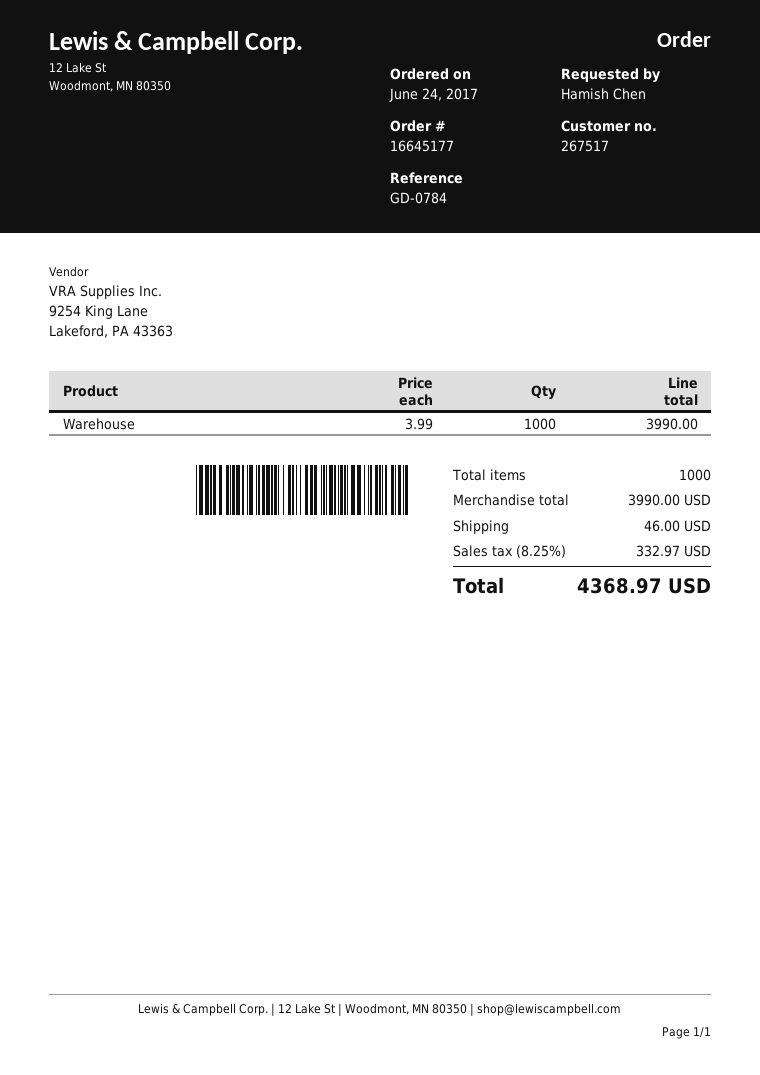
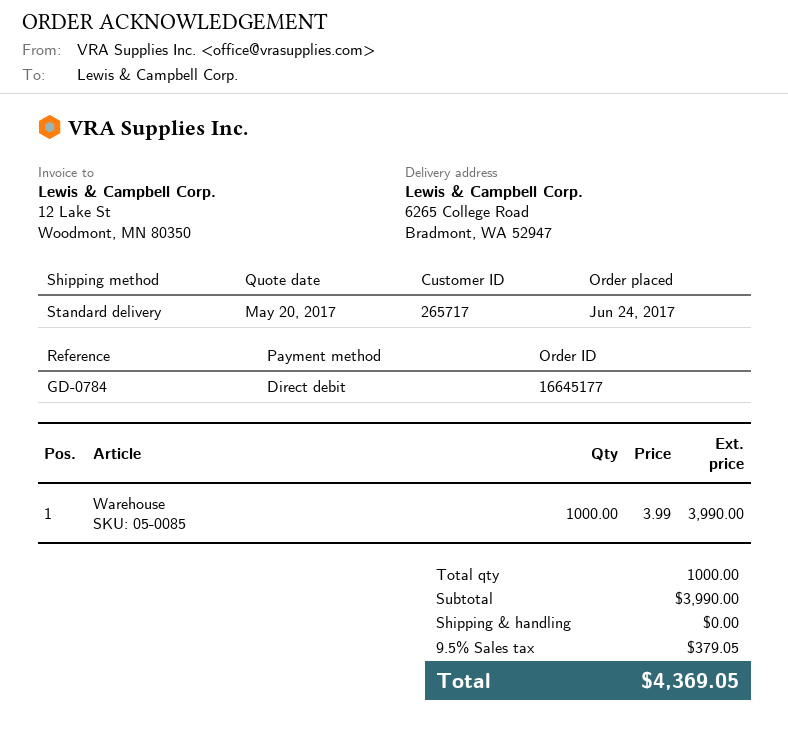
customer number: 267517 -> 265717
shipping: 46.00 -> 0.00
tax: 8.25% = 332.97 -> 9.5% = 379.05
total: 4368.97 -> 4369.05

